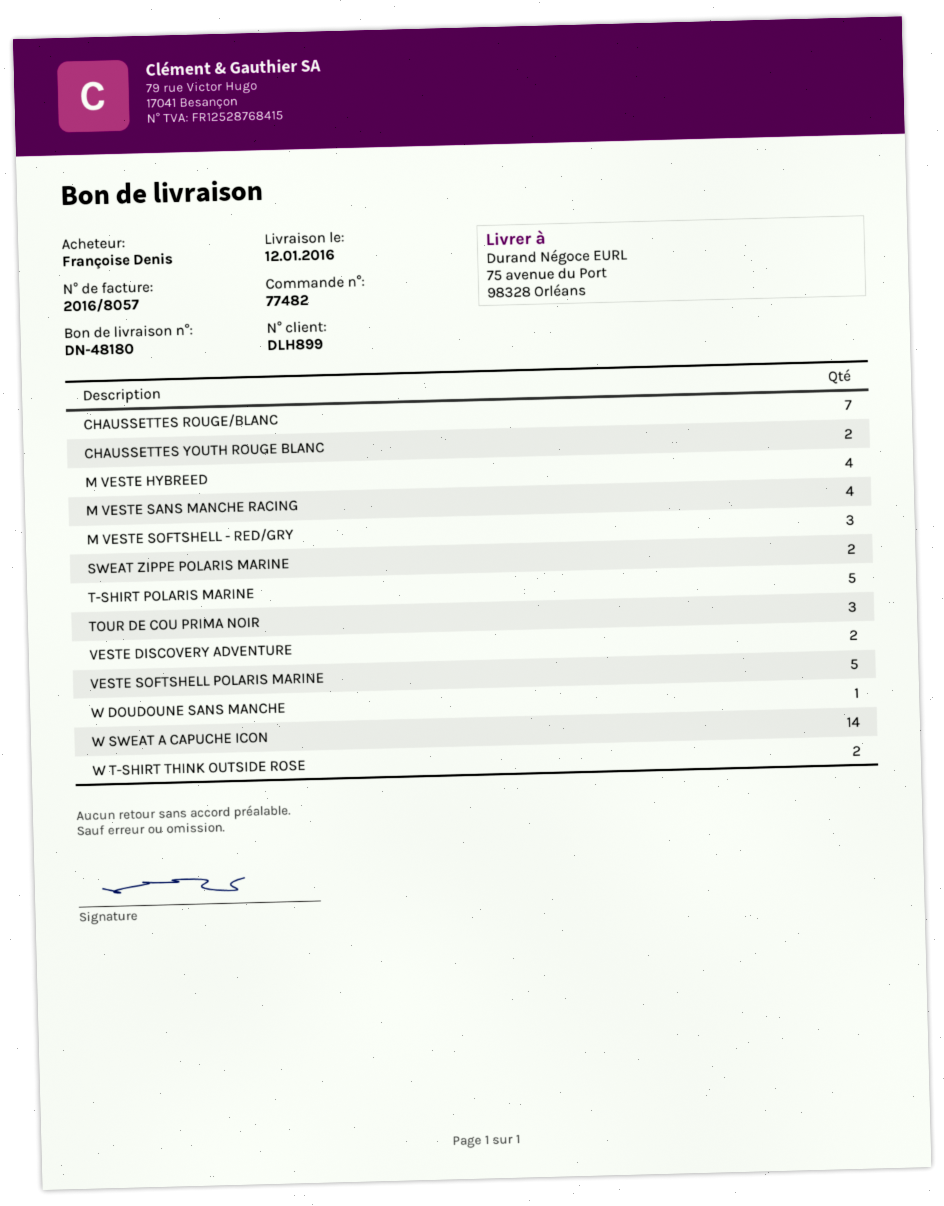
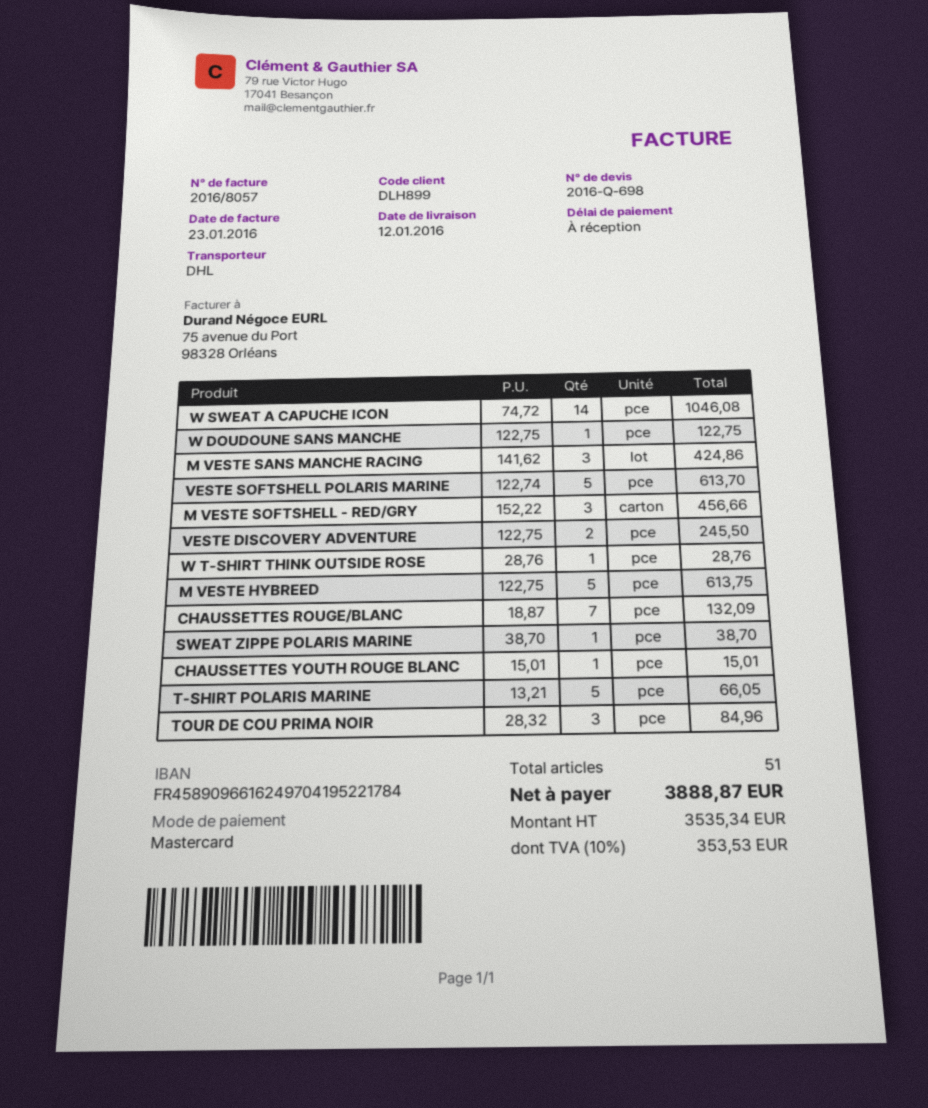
CHAUSSETTES YOUTH ROUGE BLANC: 2 -> 1
M VESTE HYBREED: 4 -> 5
M VESTE SANS MANCHE RACING: 4 -> 3
SWEAT ZIPPE POLARIS MARINE: 2 -> 1
W T-SHIRT THINK OUTSIDE ROSE: 2 -> 1

